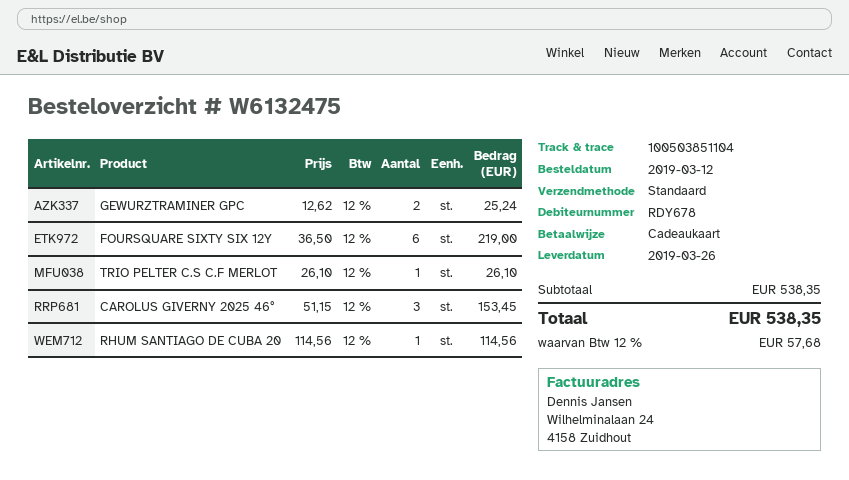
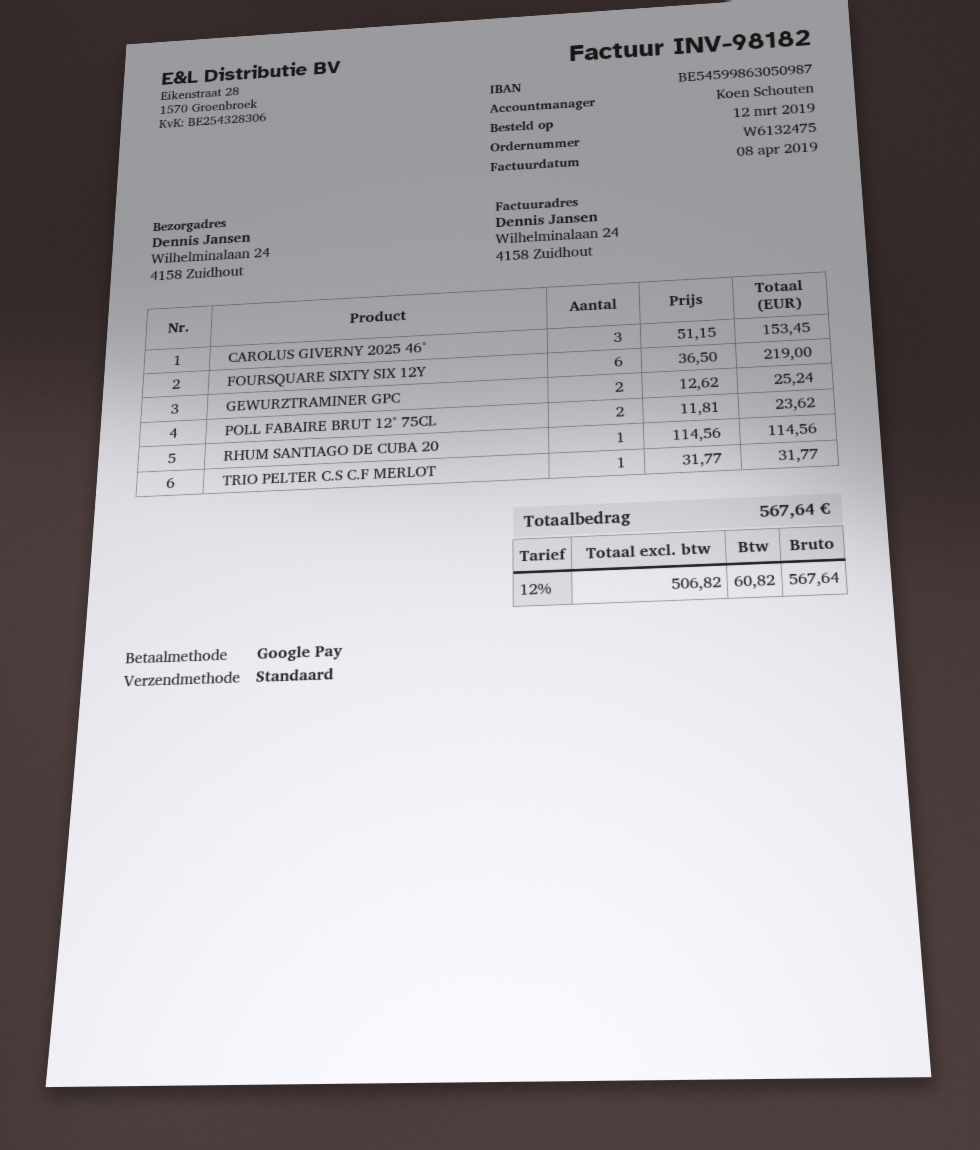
payment method: gift card -> Google Pay
TRIO PELTER C.S C.F MERLOT: 1 x 26.10 = 26.10 -> 1 x 31.77 = 31.77
POLL FABAIRE BRUT 12° 75CL: none -> 2 x 11.81 = 23.62
tax: 12% = 57.68 -> 12% = 60.82
total: 538.35 -> 567.64

